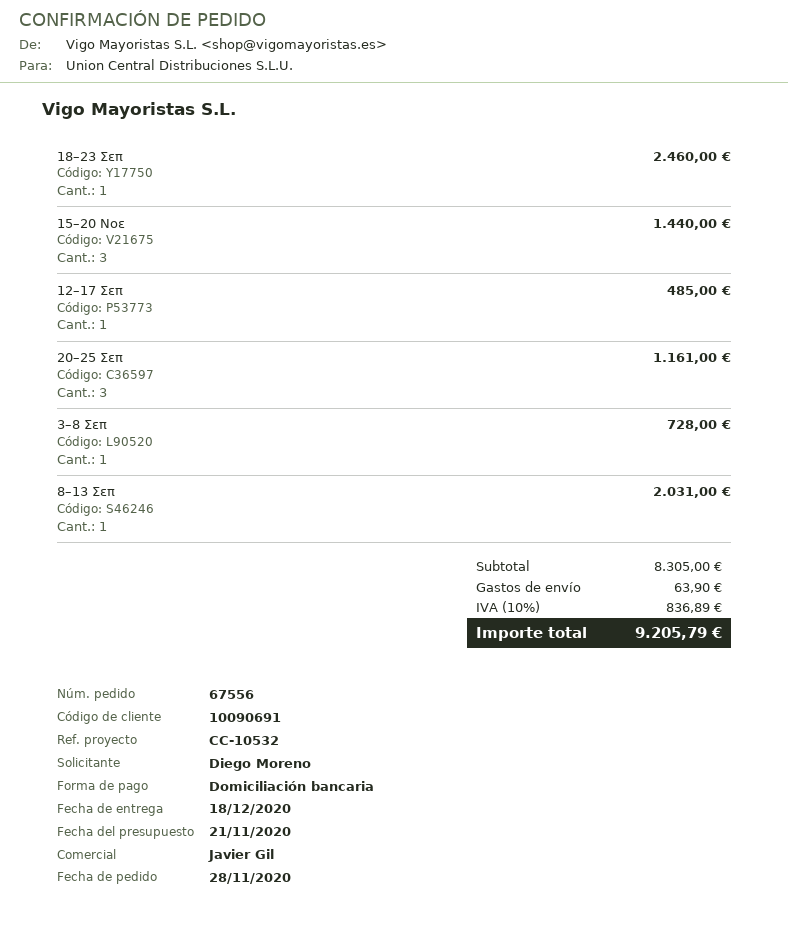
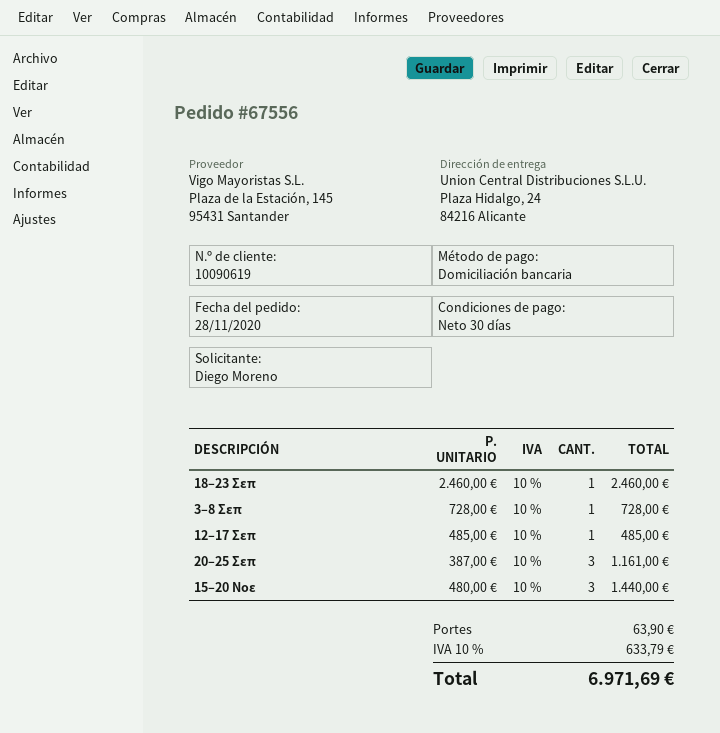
customer number: 10090691 -> 10090619
8–13 Σεπ: 1 for 2031.00 -> none
tax: 10% = 836.89 -> 10% = 633.79
total: 9205.79 -> 6971.69

